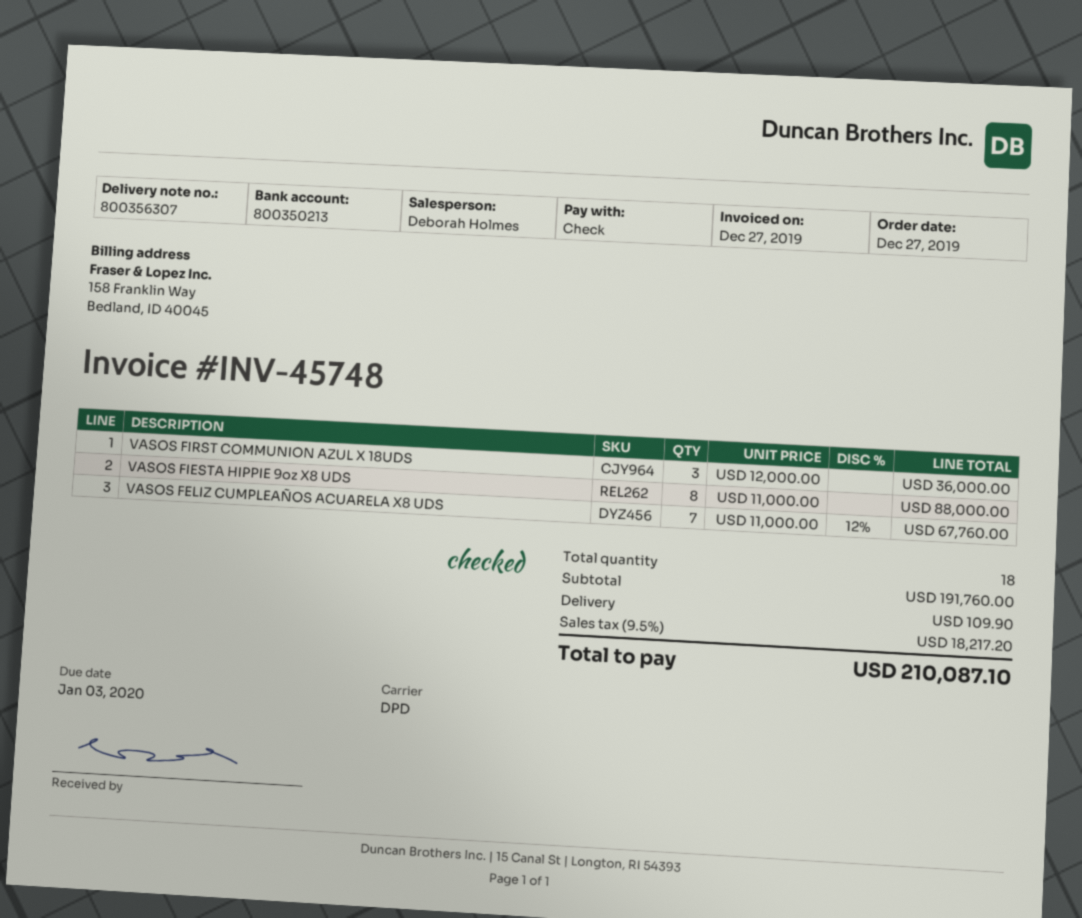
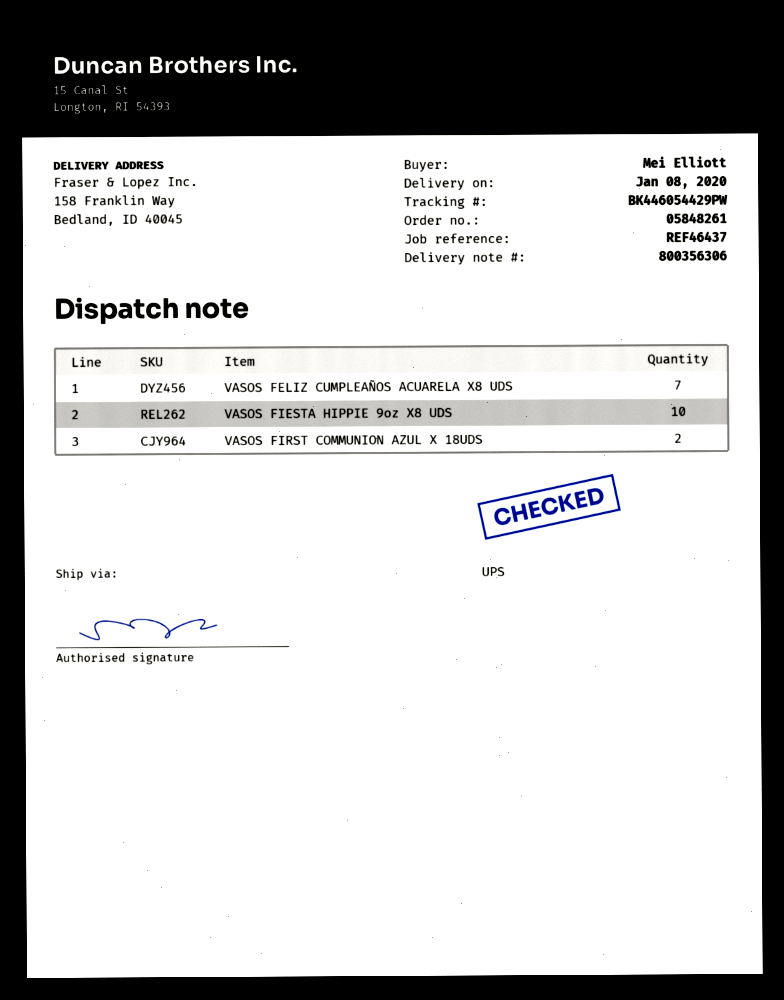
delivery note number: 800356307 -> 800356306
shipping method: DPD -> UPS
VASOS FIRST COMMUNION AZUL X 18UDS: 3 -> 2
VASOS FIESTA HIPPIE 9oz X8 UDS: 8 -> 10

